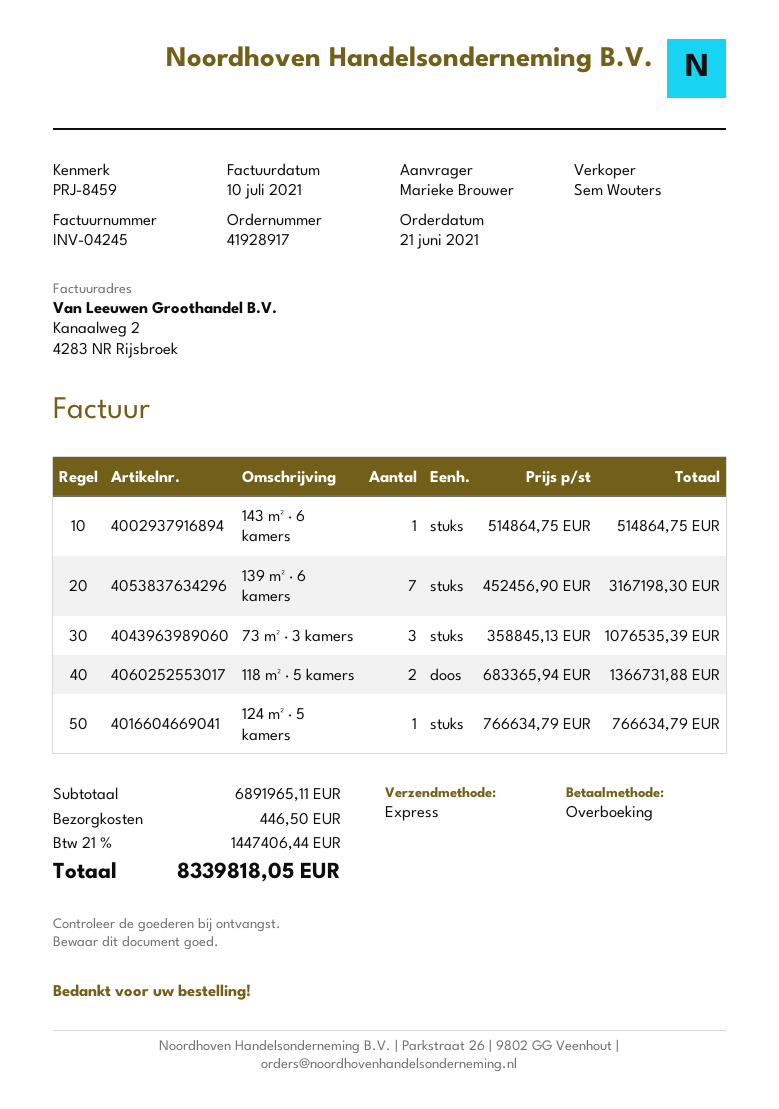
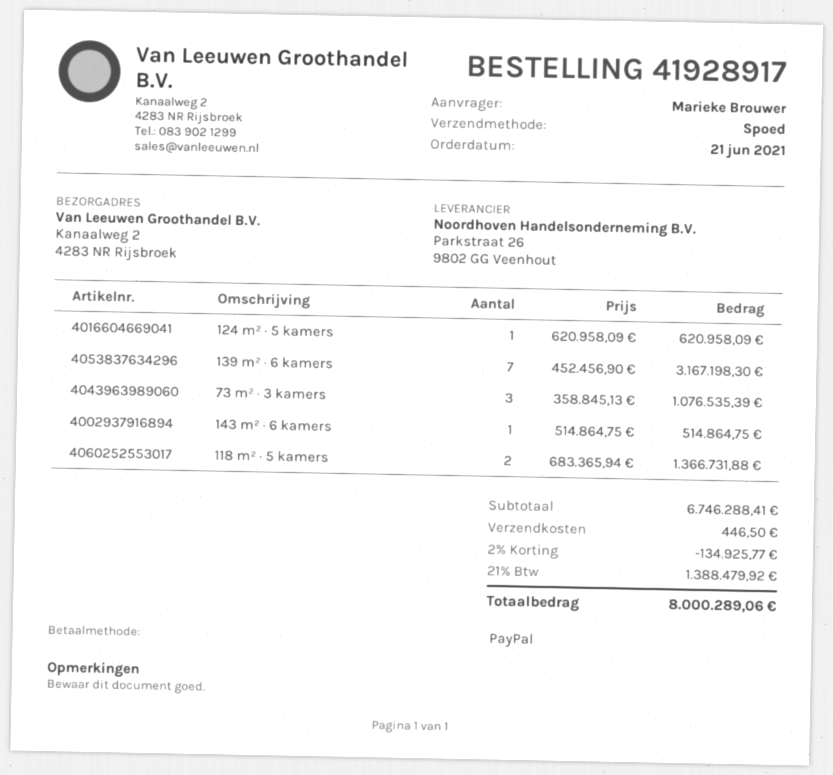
payment method: bank transfer -> PayPal
124 m² · 5 kamers: 1 x 766634.79 = 766634.79 -> 1 x 620958.09 = 620958.09
subtotal: 6891965.11 -> 6746288.41
discount: none -> 2% = 134925.77
tax: 21% = 1447406.44 -> 21% = 1388479.92
total: 8339818.05 -> 8000289.06

